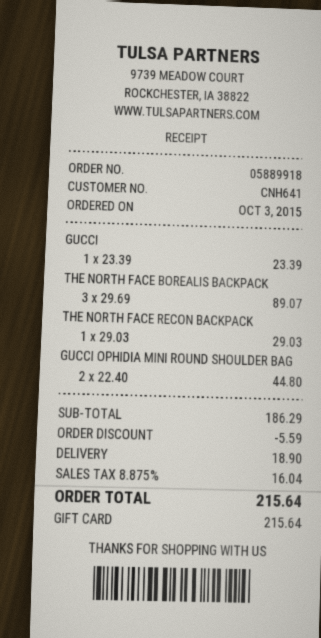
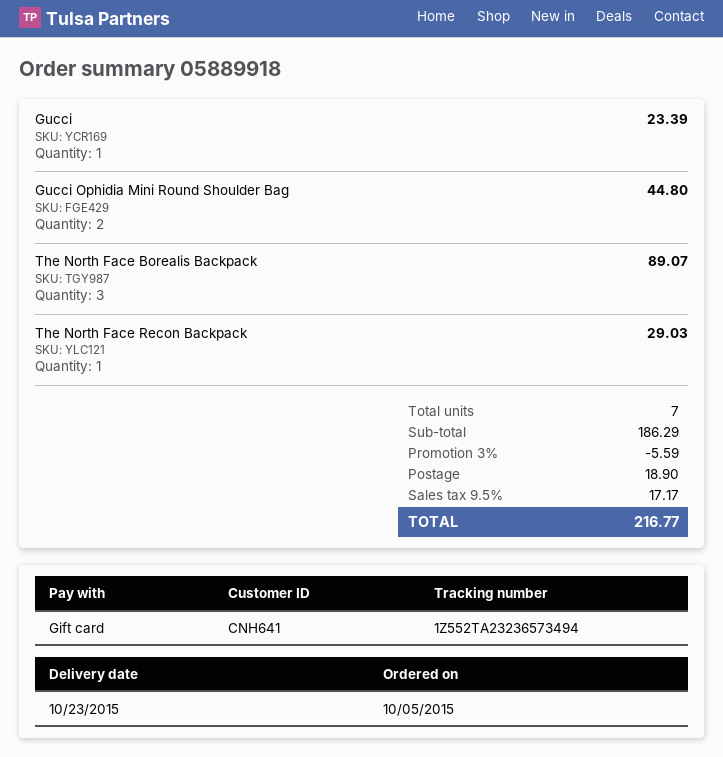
order date: 2015-10-03 -> 2015-10-05
tax: 8.875% = 16.04 -> 9.5% = 17.17
total: 215.64 -> 216.77

